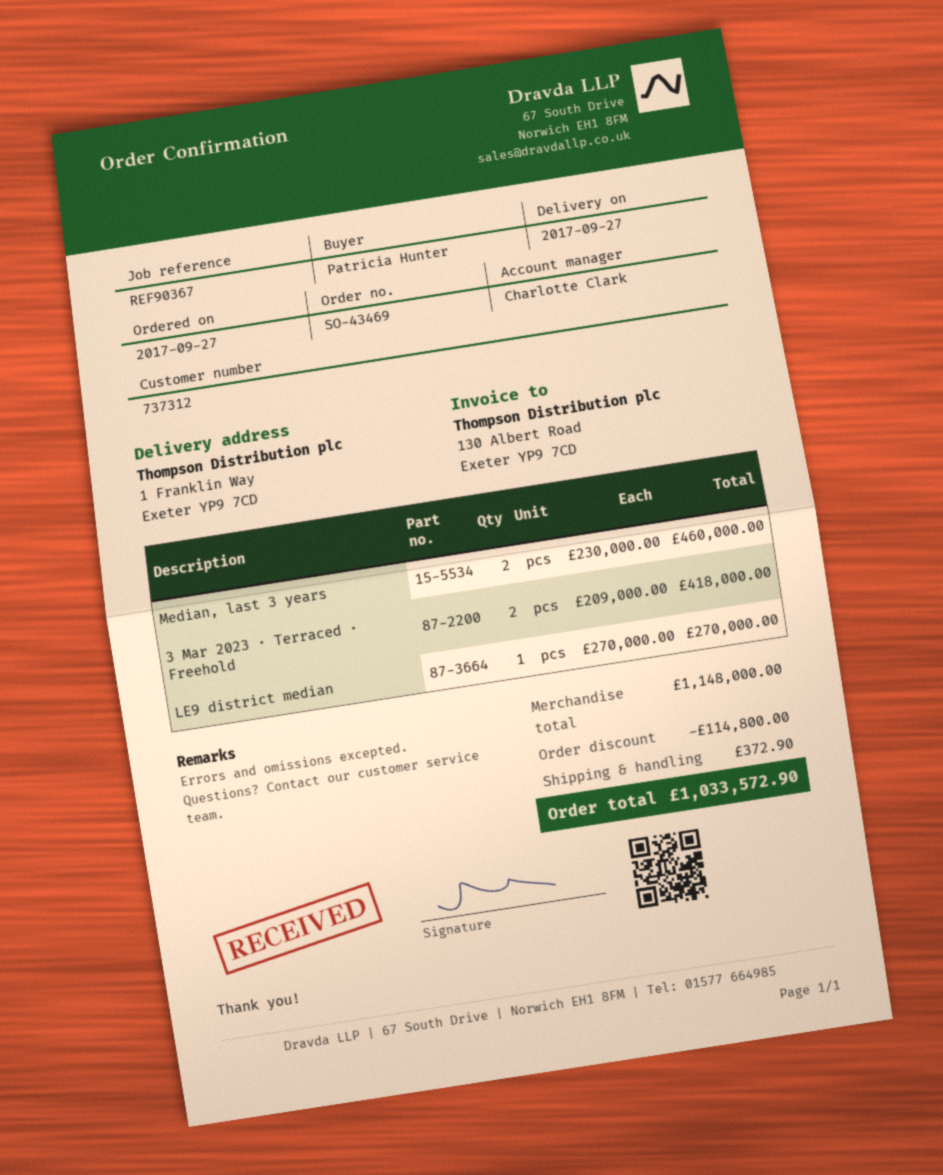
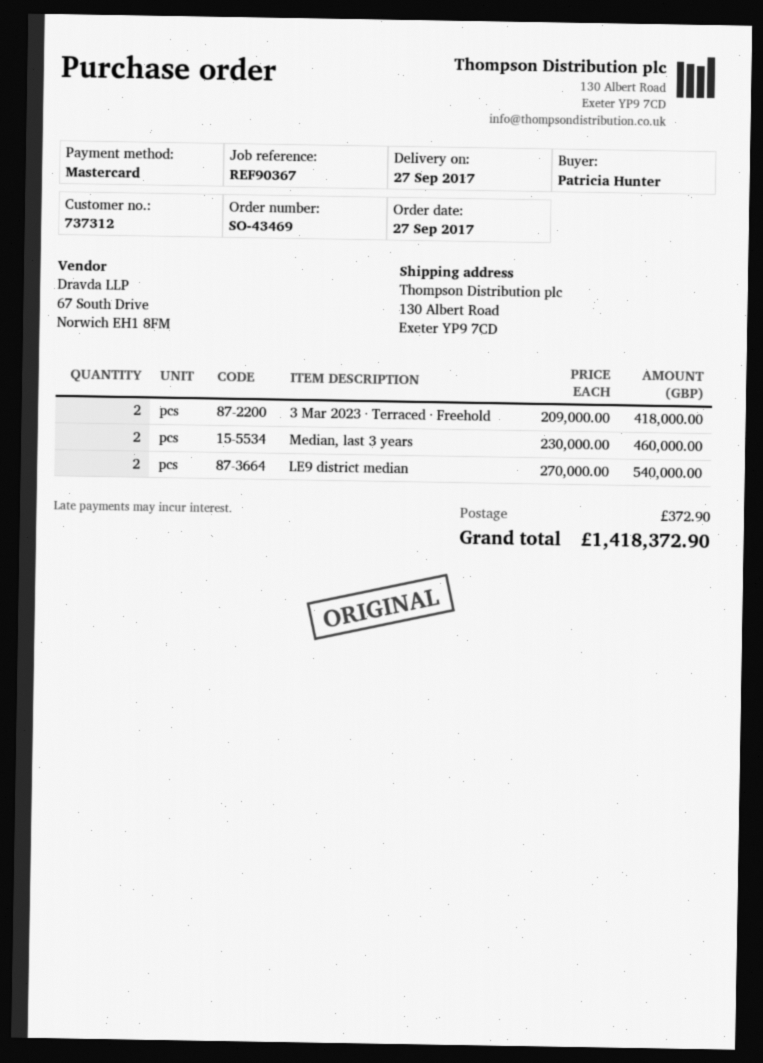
ship to: 1 Franklin Way, Exeter YP9 7CD -> 130 Albert Road, Exeter YP9 7CD
LE9 district median: 1 x 270000.00 = 270000.00 -> 2 x 270000.00 = 540000.00
discount: 114800.00 -> none
total: 1033572.90 -> 1418372.90

